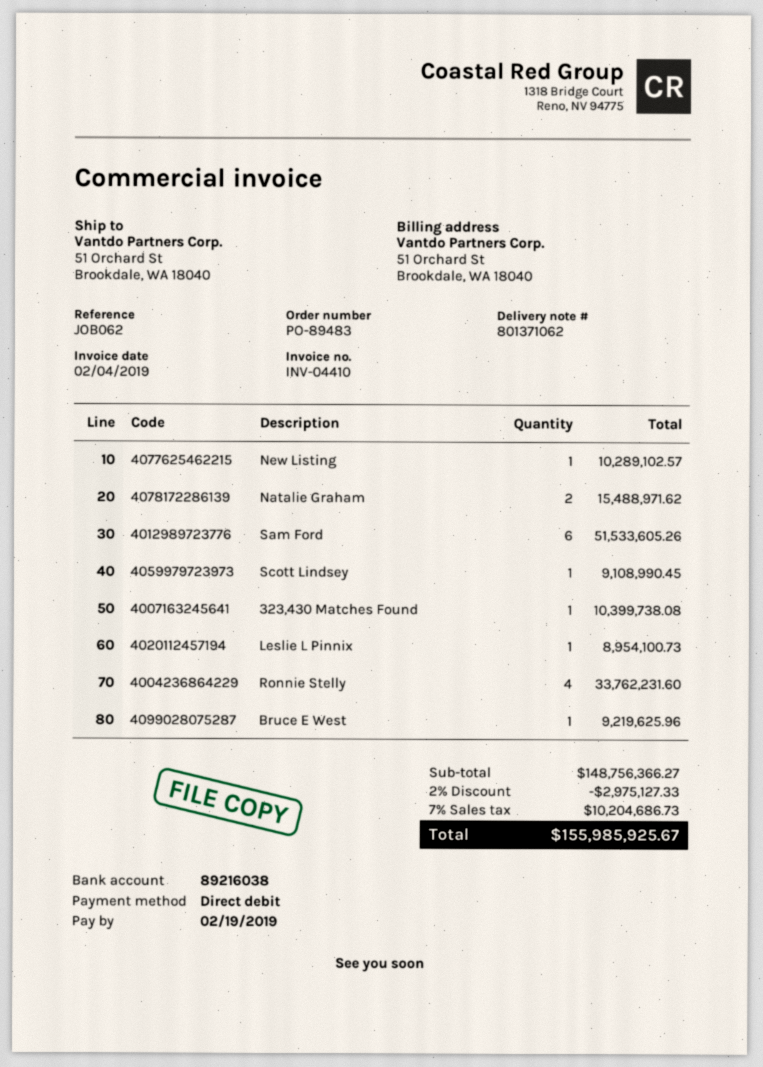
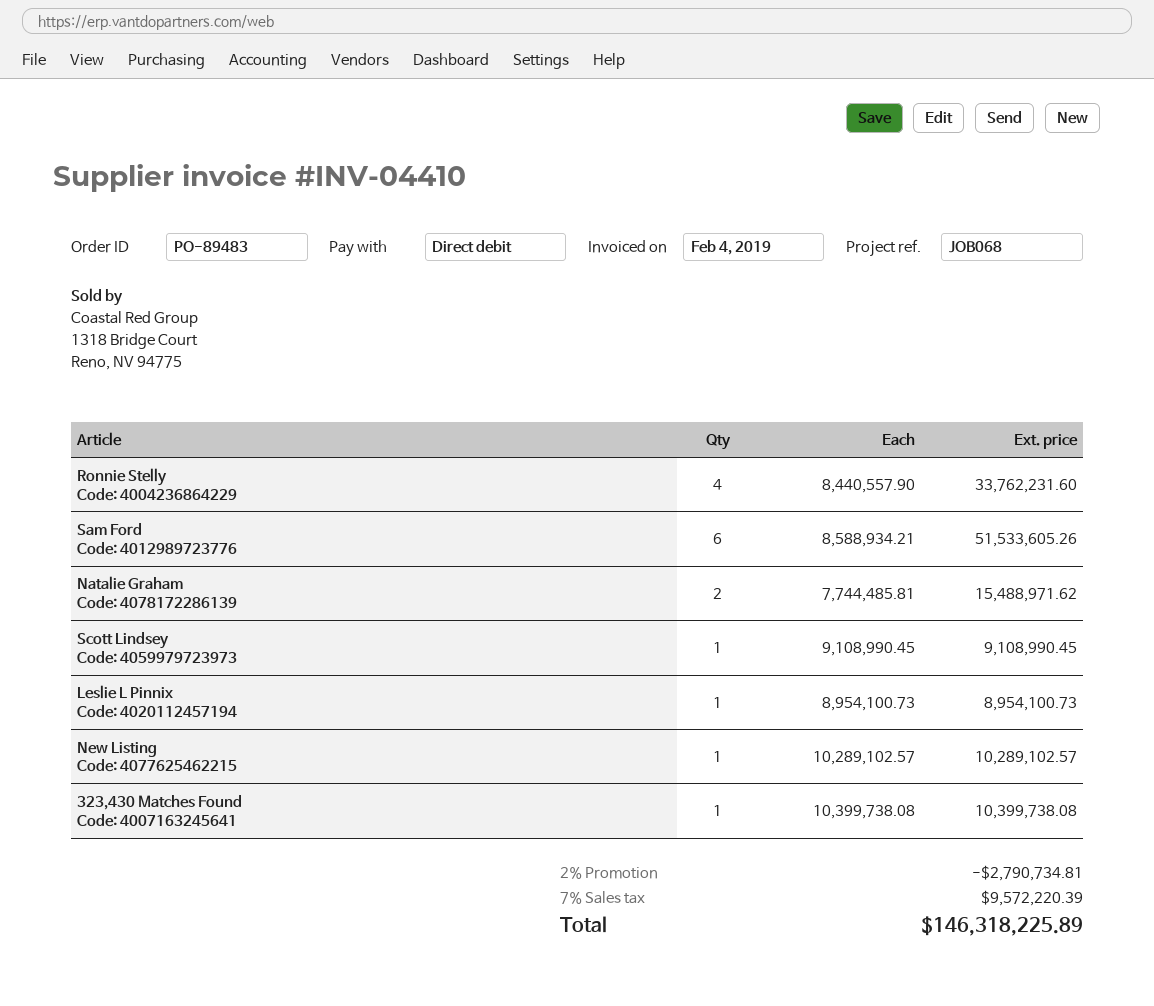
reference: JOB062 -> JOB068
Bruce E West: 1 for 9219625.96 -> none
discount: 2% = 2975127.33 -> 2% = 2790734.81
tax: 7% = 10204686.73 -> 7% = 9572220.39
total: 155985925.67 -> 146318225.89

